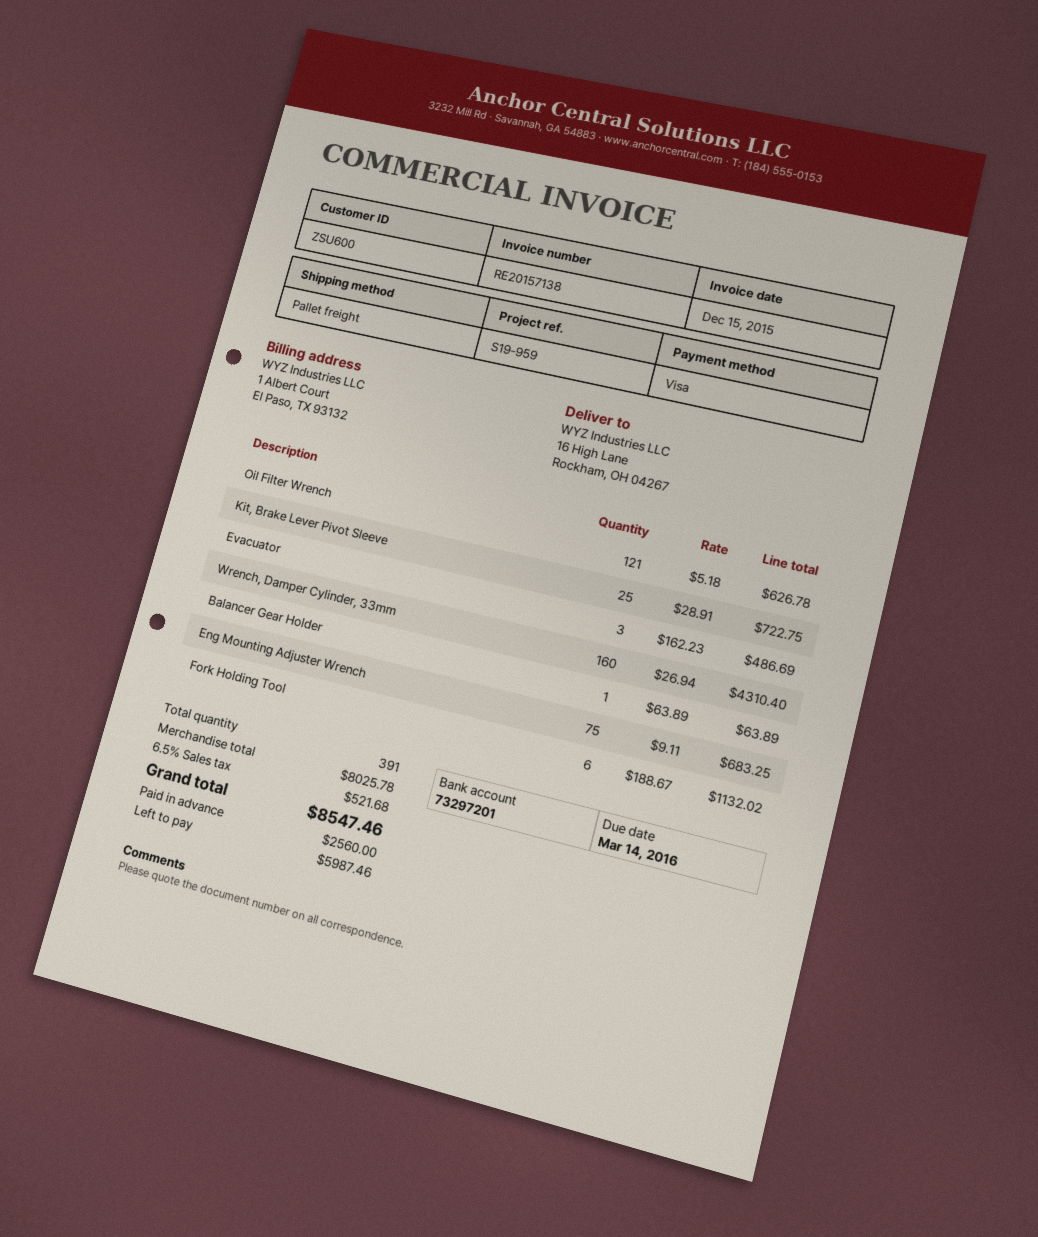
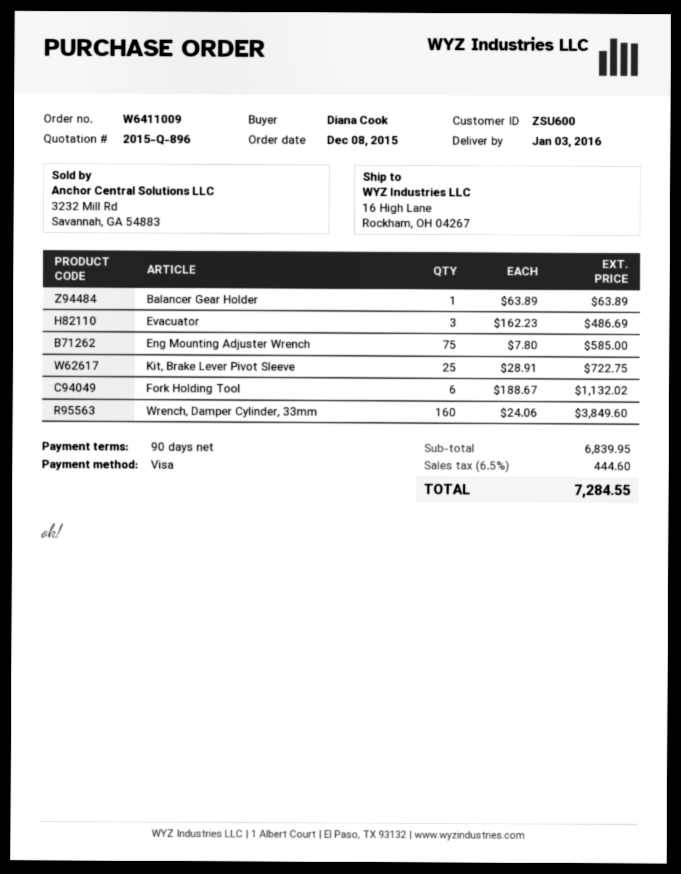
Oil Filter Wrench: 121 x 5.18 = 626.78 -> none
Wrench, Damper Cylinder, 33mm: 160 x 26.94 = 4310.40 -> 160 x 24.06 = 3849.60
Eng Mounting Adjuster Wrench: 75 x 9.11 = 683.25 -> 75 x 7.80 = 585.00
subtotal: 8025.78 -> 6839.95
tax: 6.5% = 521.68 -> 6.5% = 444.60
total: 8547.46 -> 7284.55

